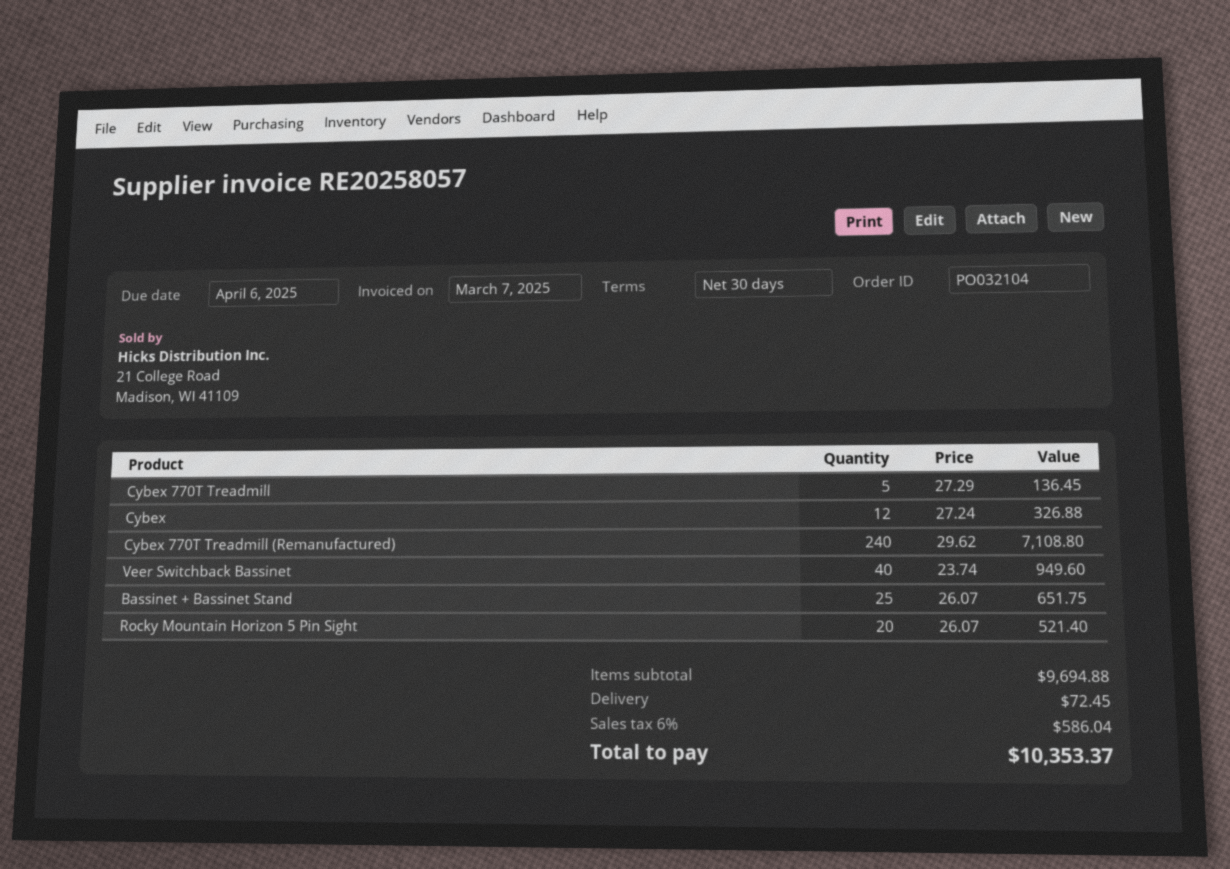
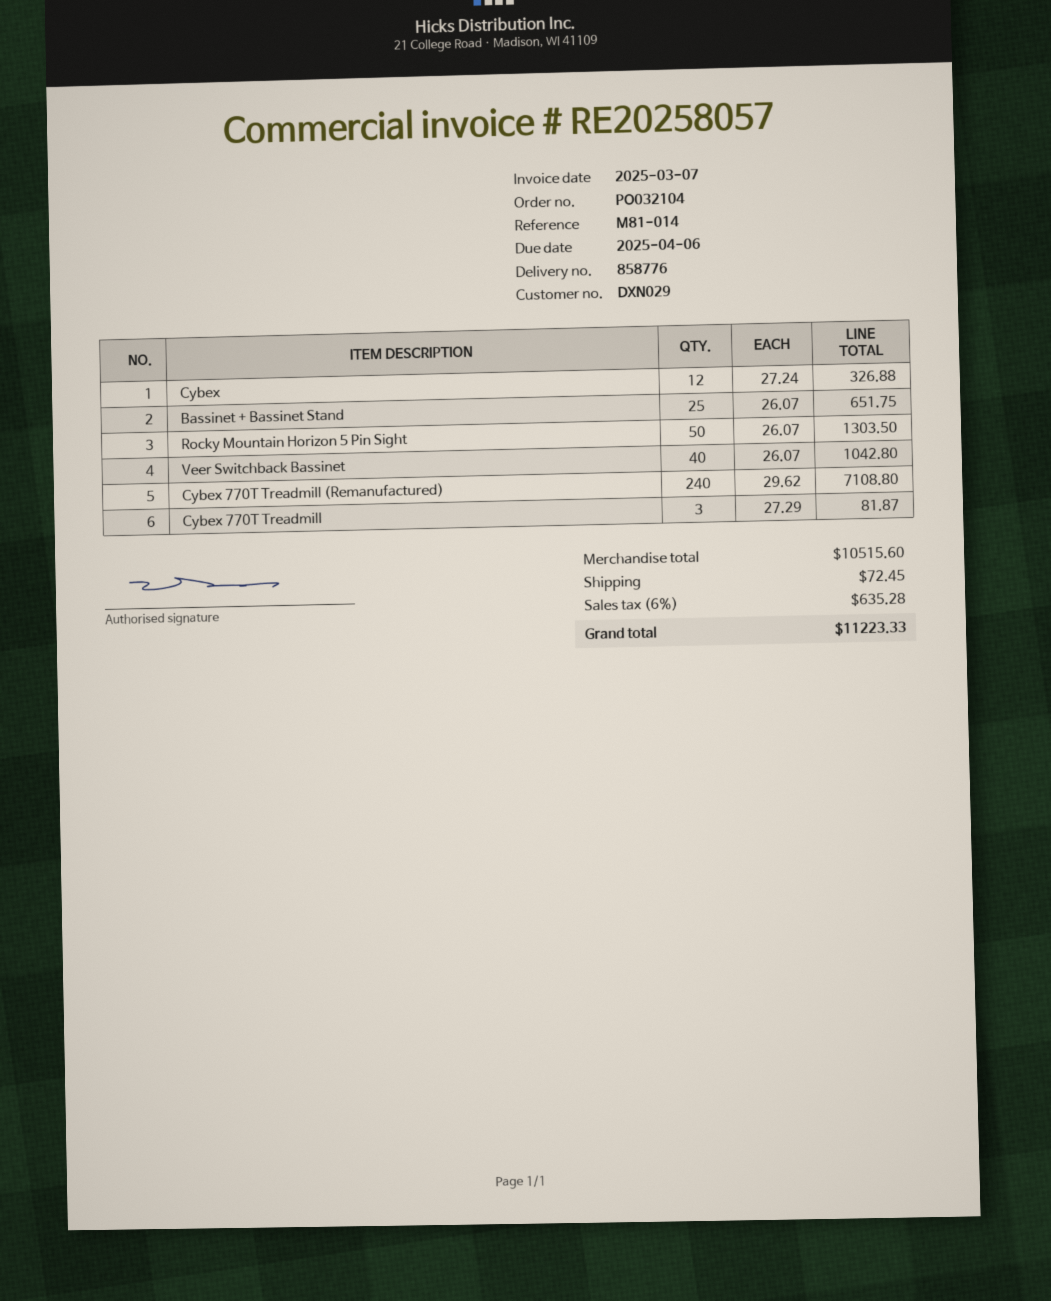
Cybex 770T Treadmill: 5 x 27.29 = 136.45 -> 3 x 27.29 = 81.87
Veer Switchback Bassinet: 40 x 23.74 = 949.60 -> 40 x 26.07 = 1042.80
Rocky Mountain Horizon 5 Pin Sight: 20 x 26.07 = 521.40 -> 50 x 26.07 = 1303.50
subtotal: 9694.88 -> 10515.60
tax: 6% = 586.04 -> 6% = 635.28
total: 10353.37 -> 11223.33

